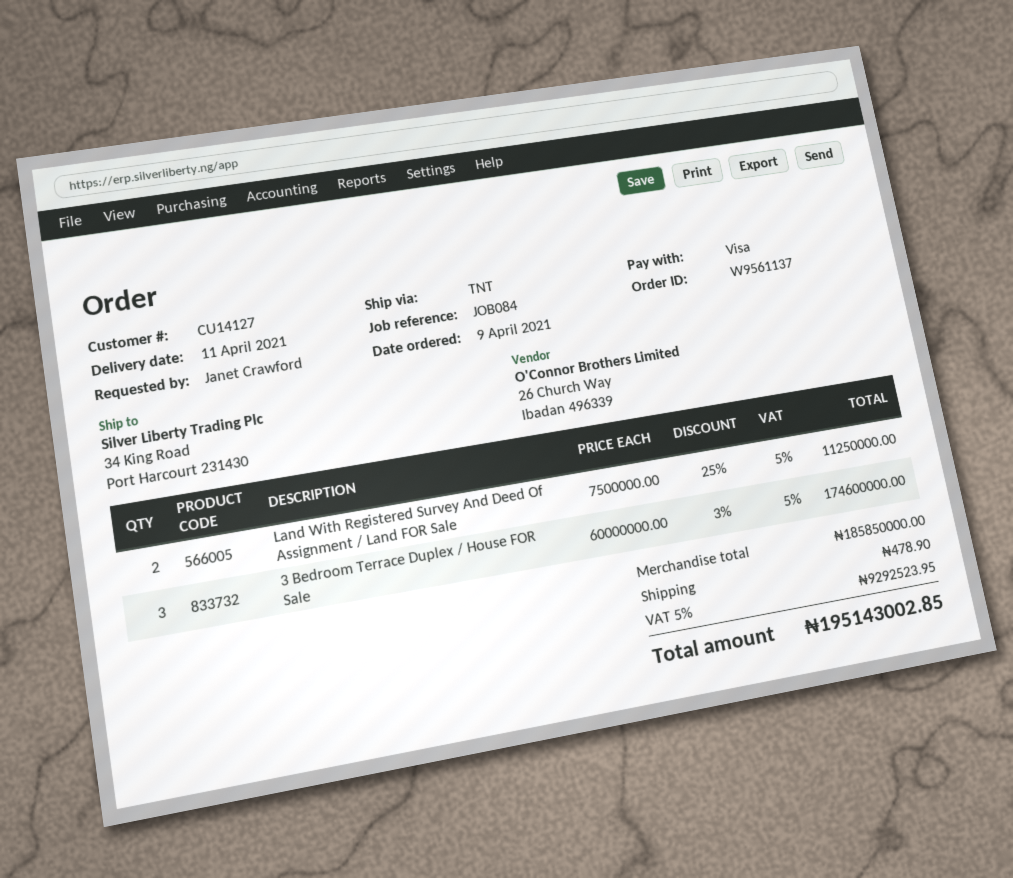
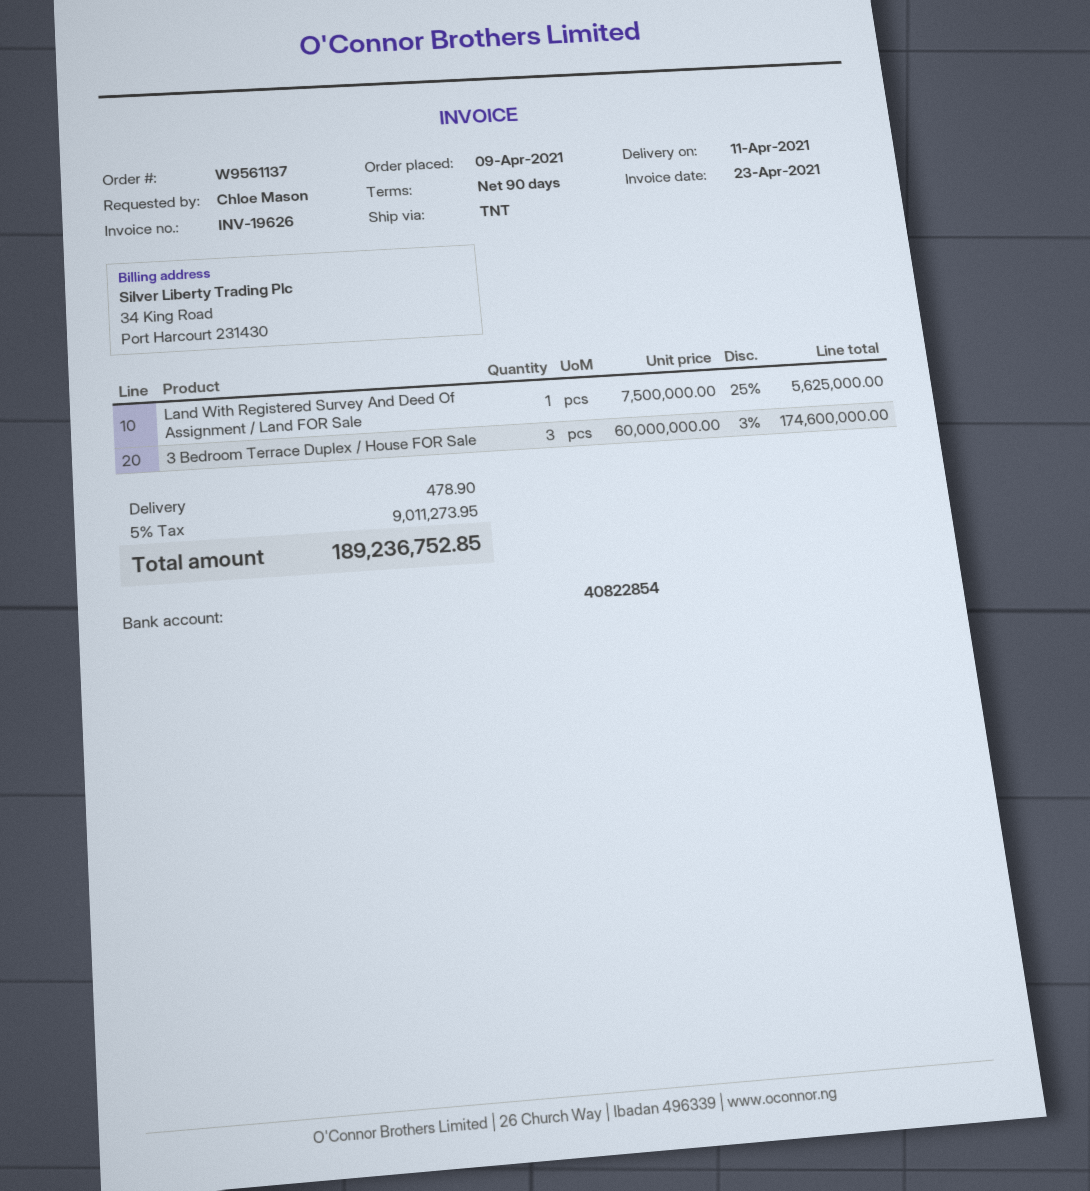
ordered by: Janet Crawford -> Chloe Mason
Land With Registered Survey And Deed Of Assignment / Land FOR Sale: 2 x 7500000.00 - 25% = 11250000.00 -> 1 x 7500000.00 - 25% = 5625000.00
tax: 5% = 9292523.95 -> 5% = 9011273.95
total: 195143002.85 -> 189236752.85

